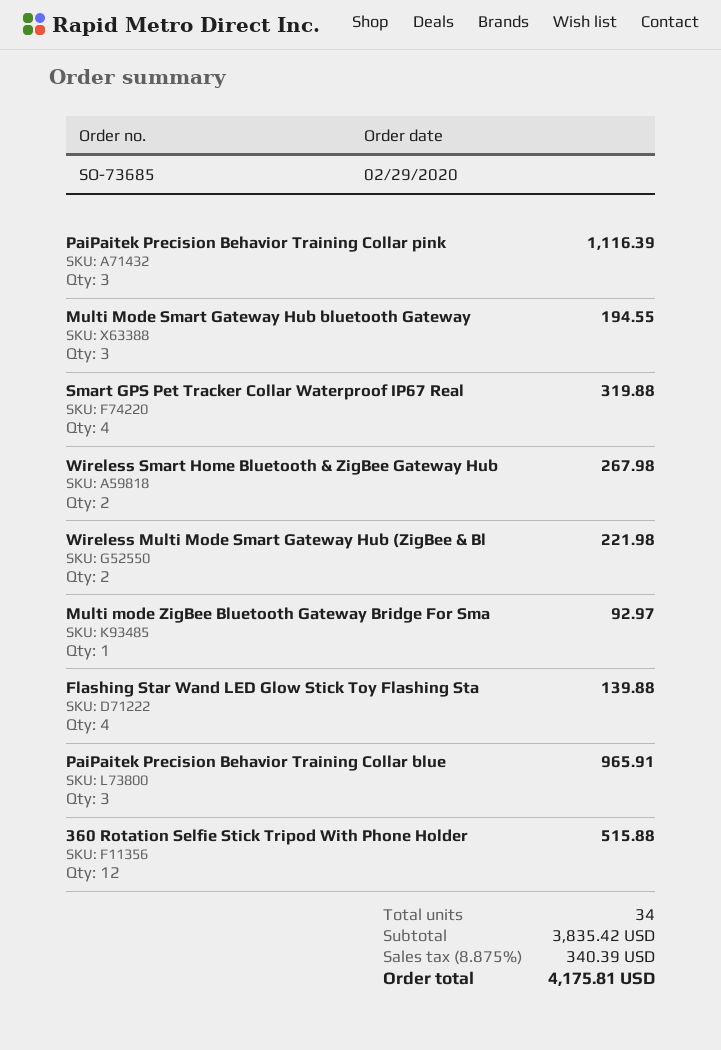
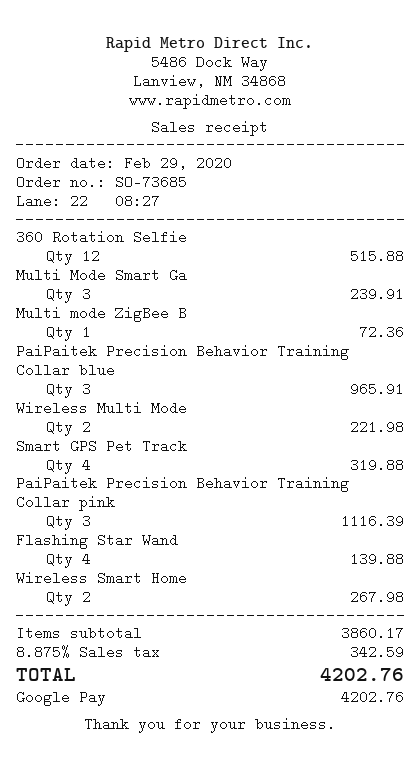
Multi Mode Smart Gateway Hub bluetooth Gateway: 3 for 194.55 -> 3 for 239.91
Multi mode ZigBee Bluetooth Gateway Bridge For Sma: 1 for 92.97 -> 1 for 72.36
subtotal: 3835.42 -> 3860.17
tax: 8.875% = 340.39 -> 8.875% = 342.59
total: 4175.81 -> 4202.76

